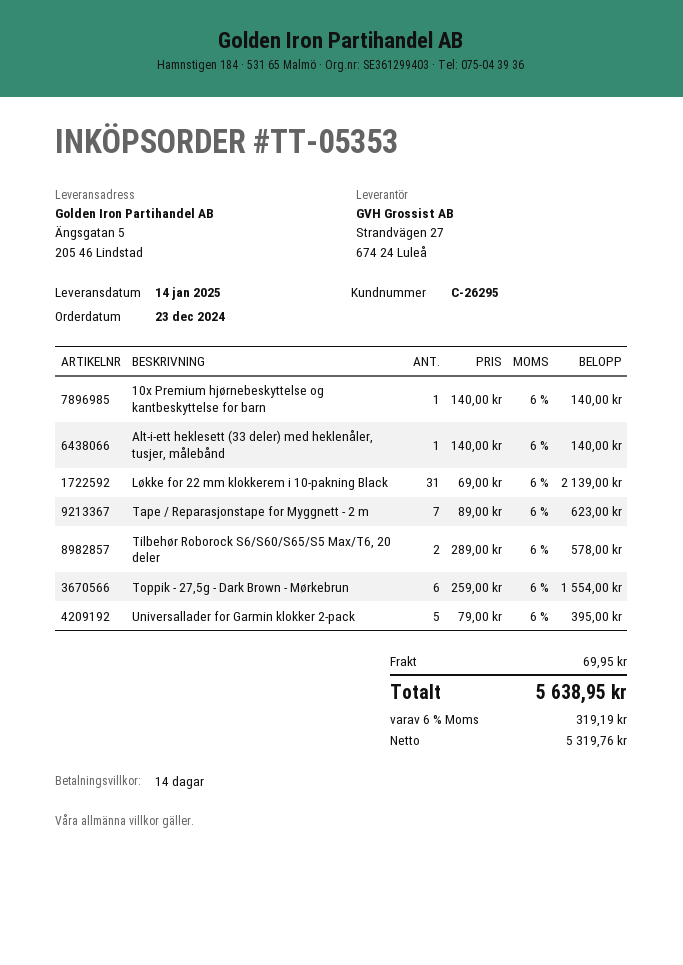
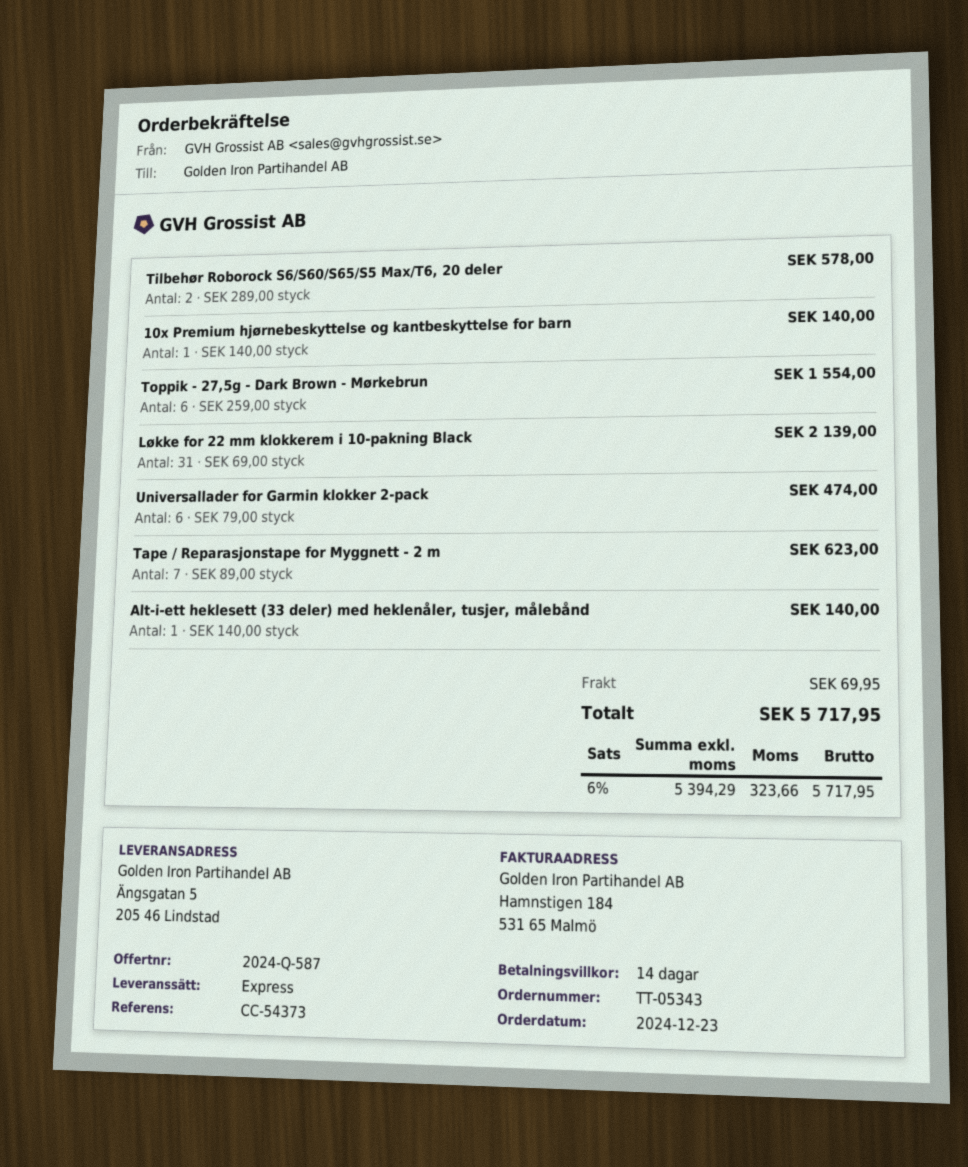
order number: TT-05353 -> TT-05343
Universallader for Garmin klokker 2-pack: 5 x 79.00 = 395.00 -> 6 x 79.00 = 474.00
net: 5319.76 -> 5394.29
tax: 6% = 319.19 -> 6% = 323.66
total: 5638.95 -> 5717.95

